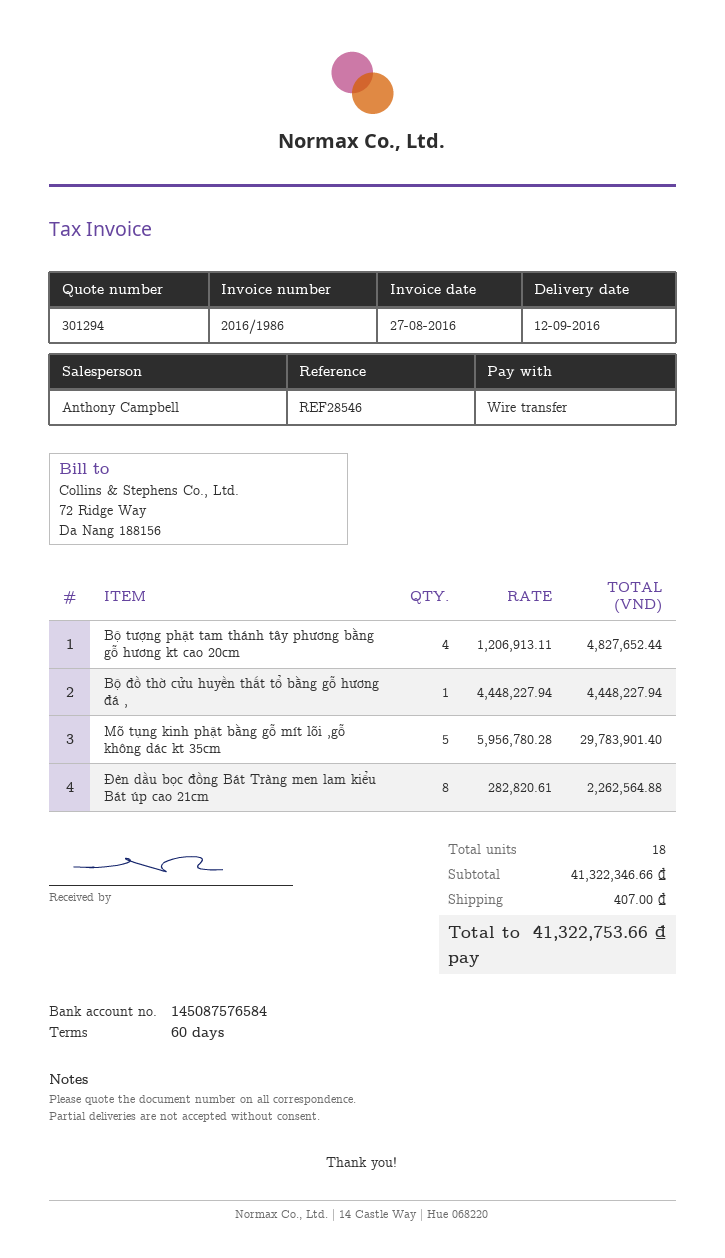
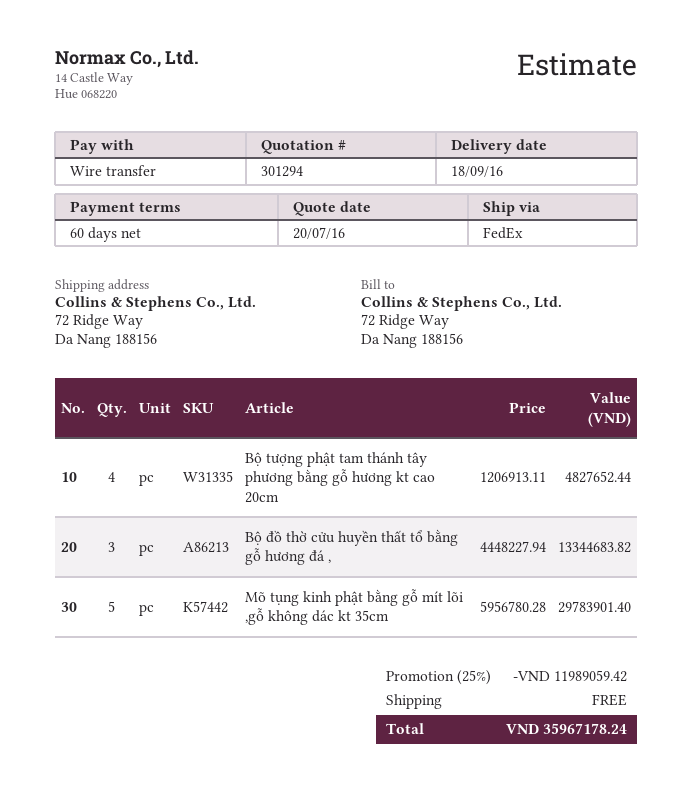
delivery date: 2016-09-12 -> 2016-09-18
Bộ đồ thờ cửu huyền thất tổ bằng gỗ hương đá ,: 1 x 4448227.94 = 4448227.94 -> 3 x 4448227.94 = 13344683.82
Đèn dầu bọc đồng Bát Tràng men lam kiểu Bát úp cao 21cm: 8 x 282820.61 = 2262564.88 -> none
discount: none -> 25% = 11989059.42
shipping: 407.00 -> 0.00
total: 41322753.66 -> 35967178.24

